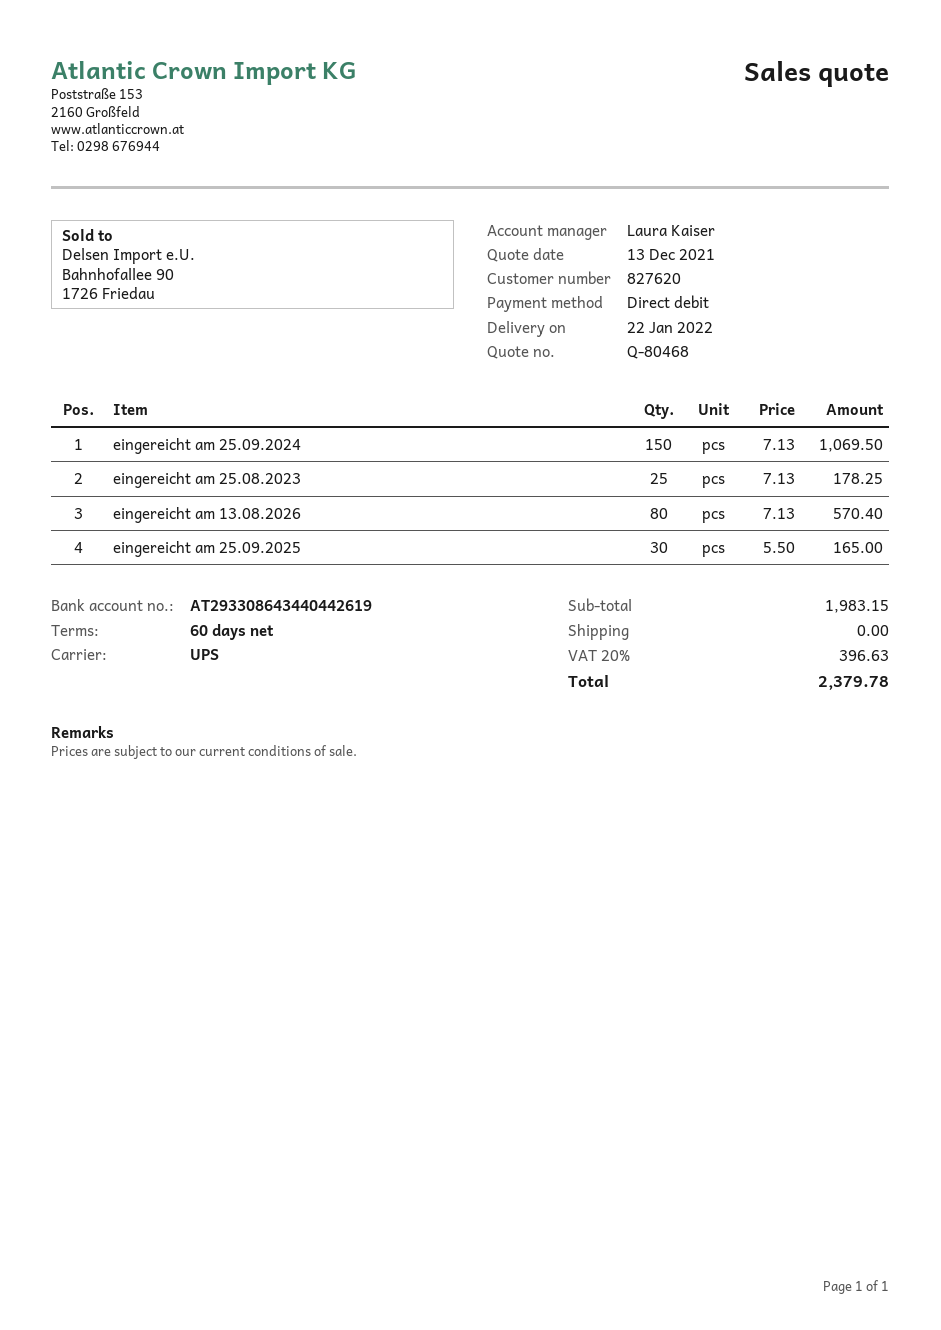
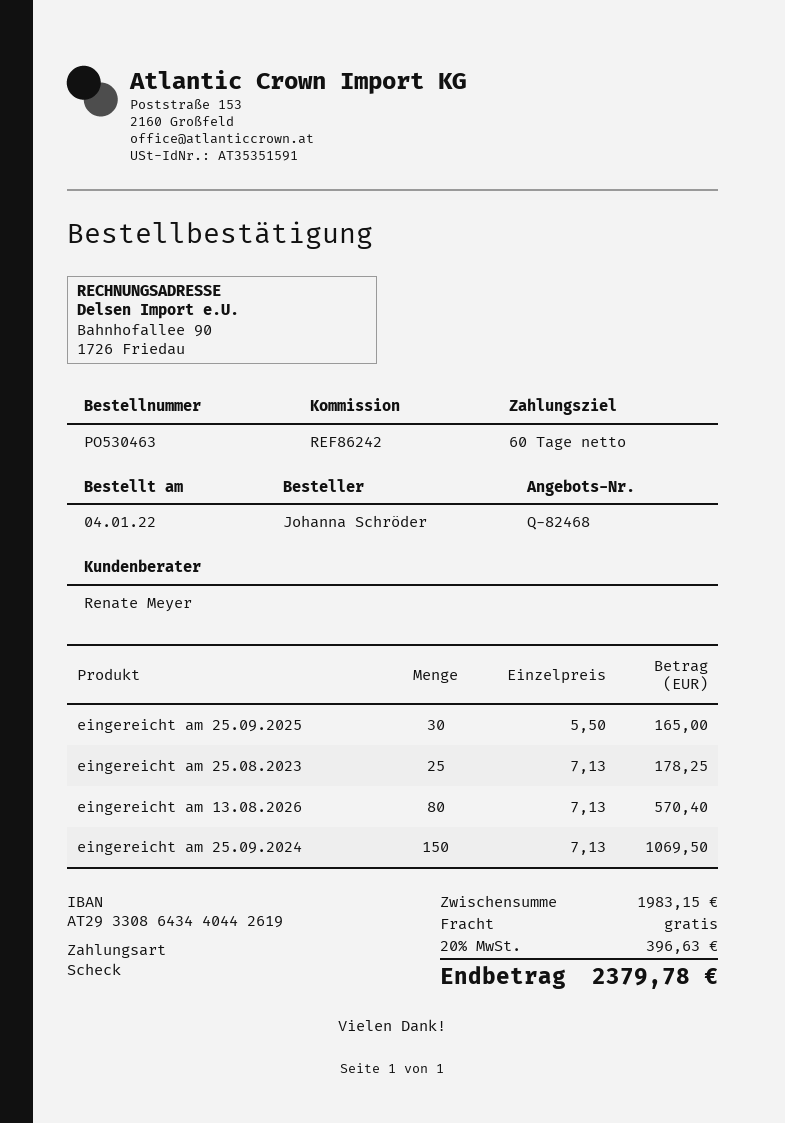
quote number: Q-80468 -> Q-82468
sales rep: Laura Kaiser -> Renate Meyer
payment method: direct debit -> cheque

